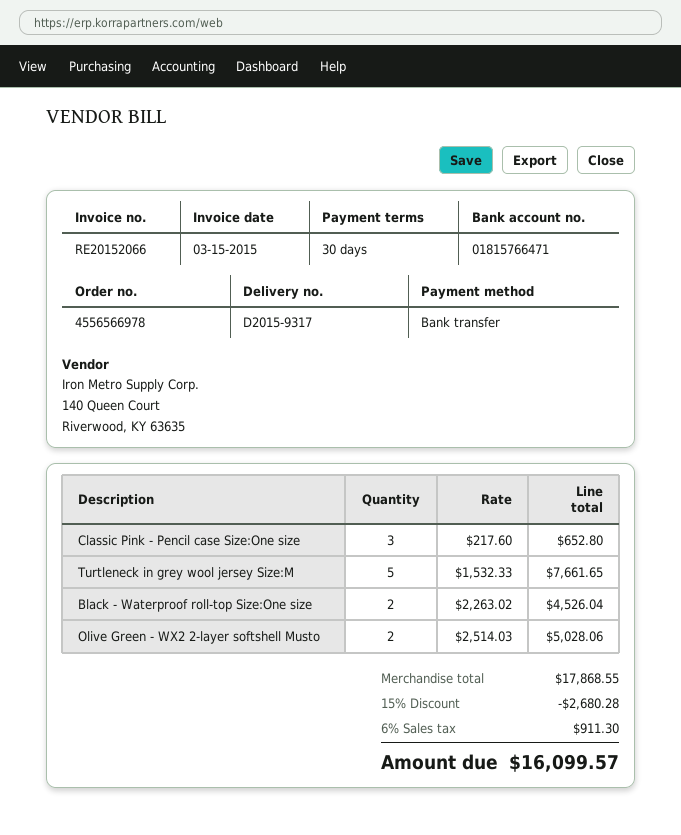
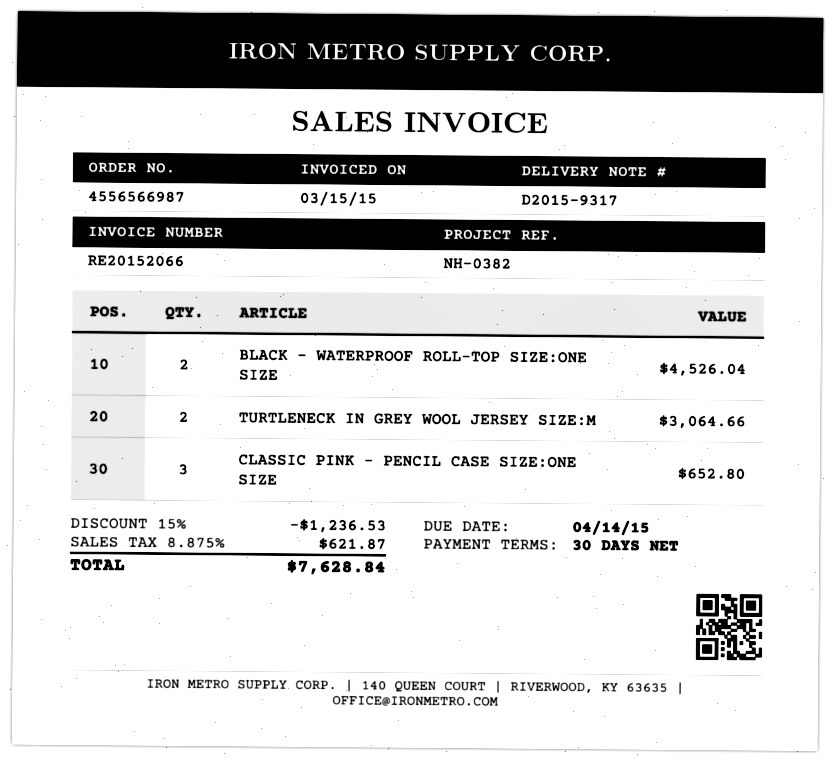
order number: 4556566978 -> 4556566987
Turtleneck in grey wool jersey Size:M: 5 for 7661.65 -> 2 for 3064.66
Olive Green - WX2 2-layer softshell Musto: 2 for 5028.06 -> none
discount: 15% = 2680.28 -> 15% = 1236.53
tax: 6% = 911.30 -> 8.875% = 621.87
total: 16099.57 -> 7628.84

